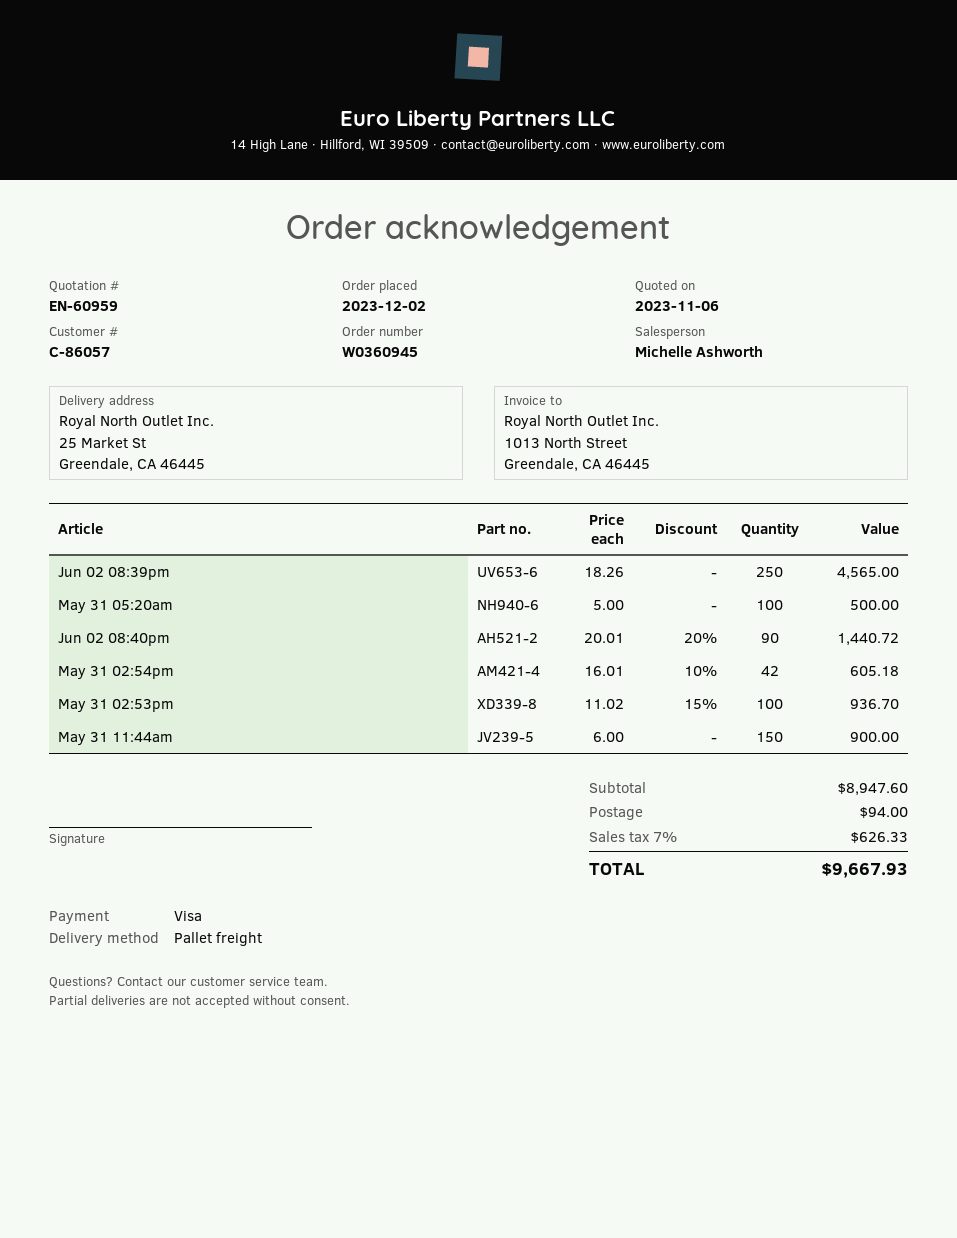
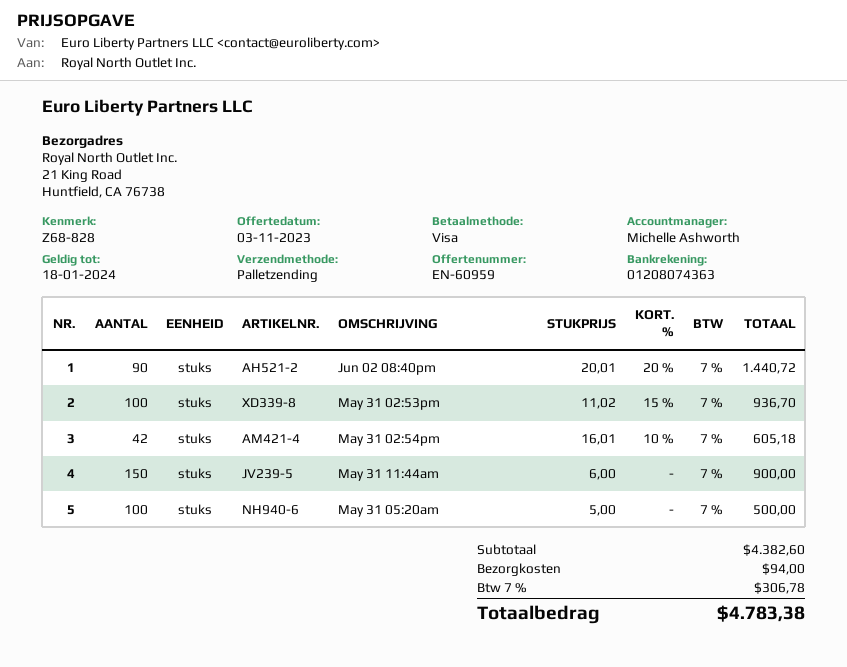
quote date: 2023-11-06 -> 2023-11-03
ship to: 25 Market St, Greendale, CA 46445 -> 21 King Road, Huntfield, CA 76738
Jun 02 08:39pm: 250 x 18.26 = 4565.00 -> none
subtotal: 8947.60 -> 4382.60
tax: 7% = 626.33 -> 7% = 306.78
total: 9667.93 -> 4783.38

